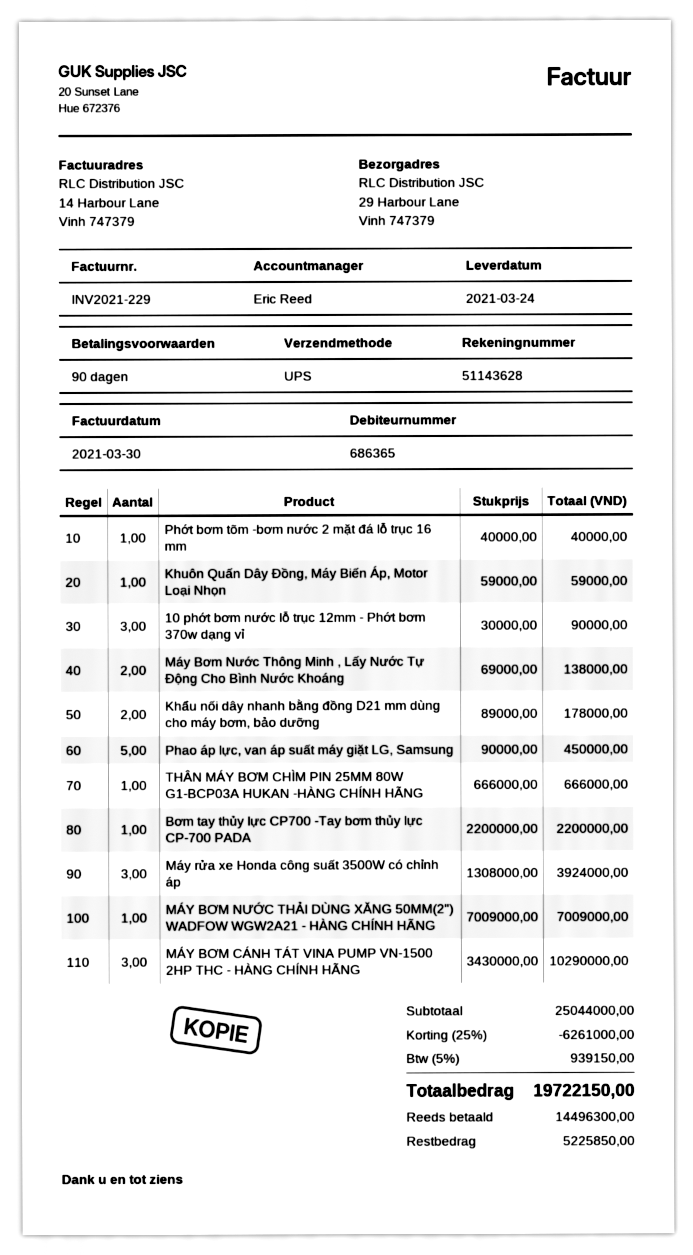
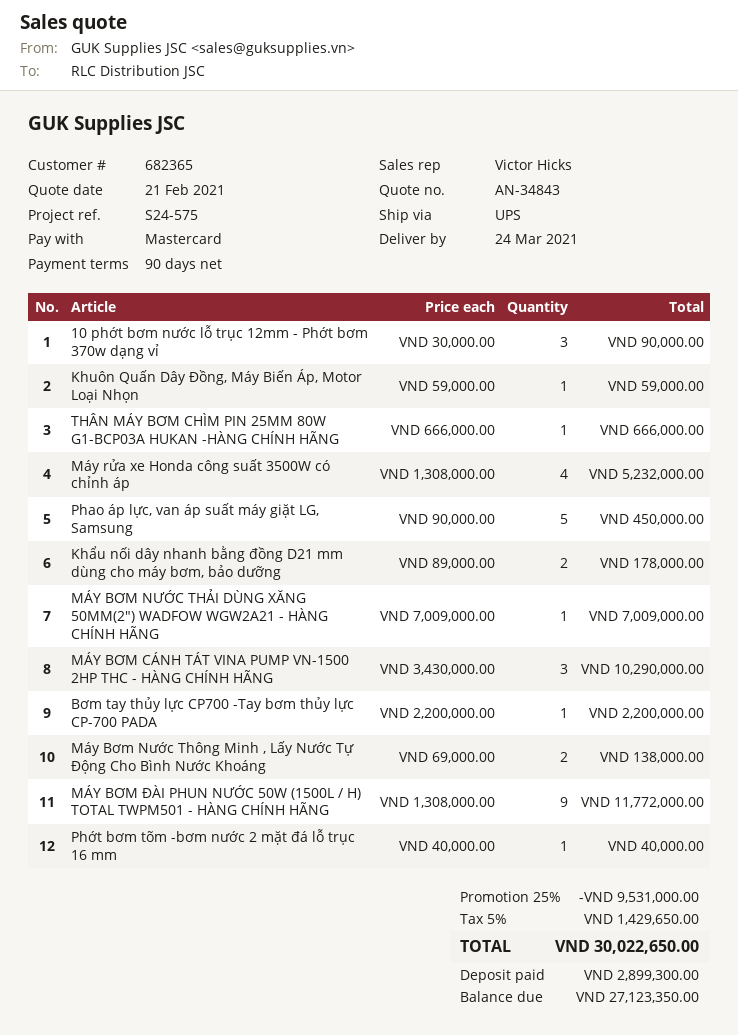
customer number: 686365 -> 682365
sales rep: Eric Reed -> Victor Hicks
Máy rửa xe Honda công suất 3500W có chỉnh áp: 3 x 1308000.00 = 3924000.00 -> 4 x 1308000.00 = 5232000.00
MÁY BƠM ĐÀI PHUN NƯỚC 50W (1500L / H) TOTAL TWPM501 - HÀNG CHÍNH HÃNG: none -> 9 x 1308000.00 = 11772000.00
discount: 25% = 6261000.00 -> 25% = 9531000.00
tax: 5% = 939150.00 -> 5% = 1429650.00
total: 19722150.00 -> 30022650.00
deposit: 14496300.00 -> 2899300.00
balance: 5225850.00 -> 27123350.00

